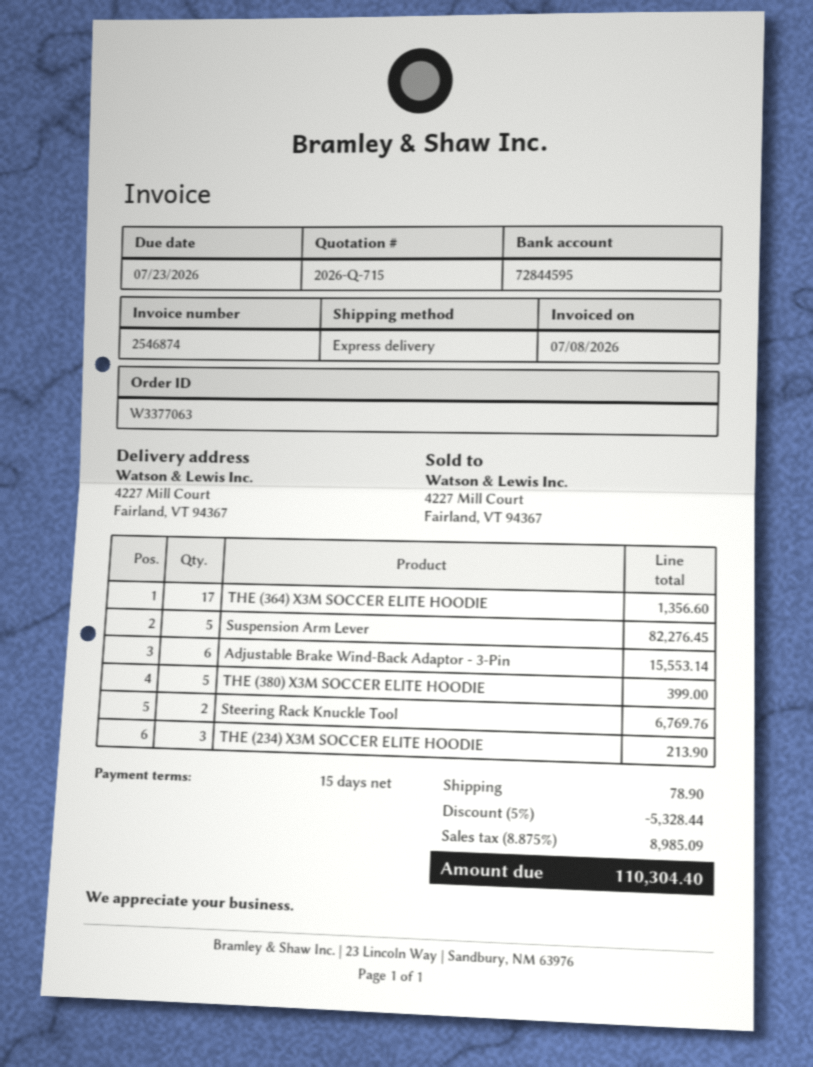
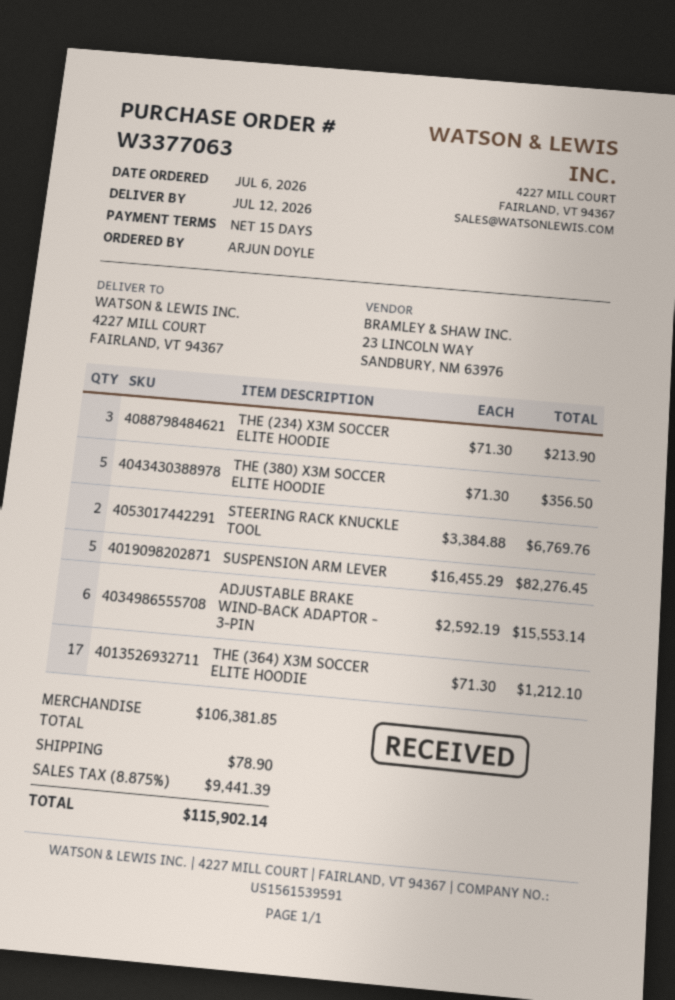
THE (364) X3M SOCCER ELITE HOODIE: 17 for 1356.60 -> 17 for 1212.10
THE (380) X3M SOCCER ELITE HOODIE: 5 for 399.00 -> 5 for 356.50
discount: 5% = 5328.44 -> none
tax: 8.875% = 8985.09 -> 8.875% = 9441.39
total: 110304.40 -> 115902.14

